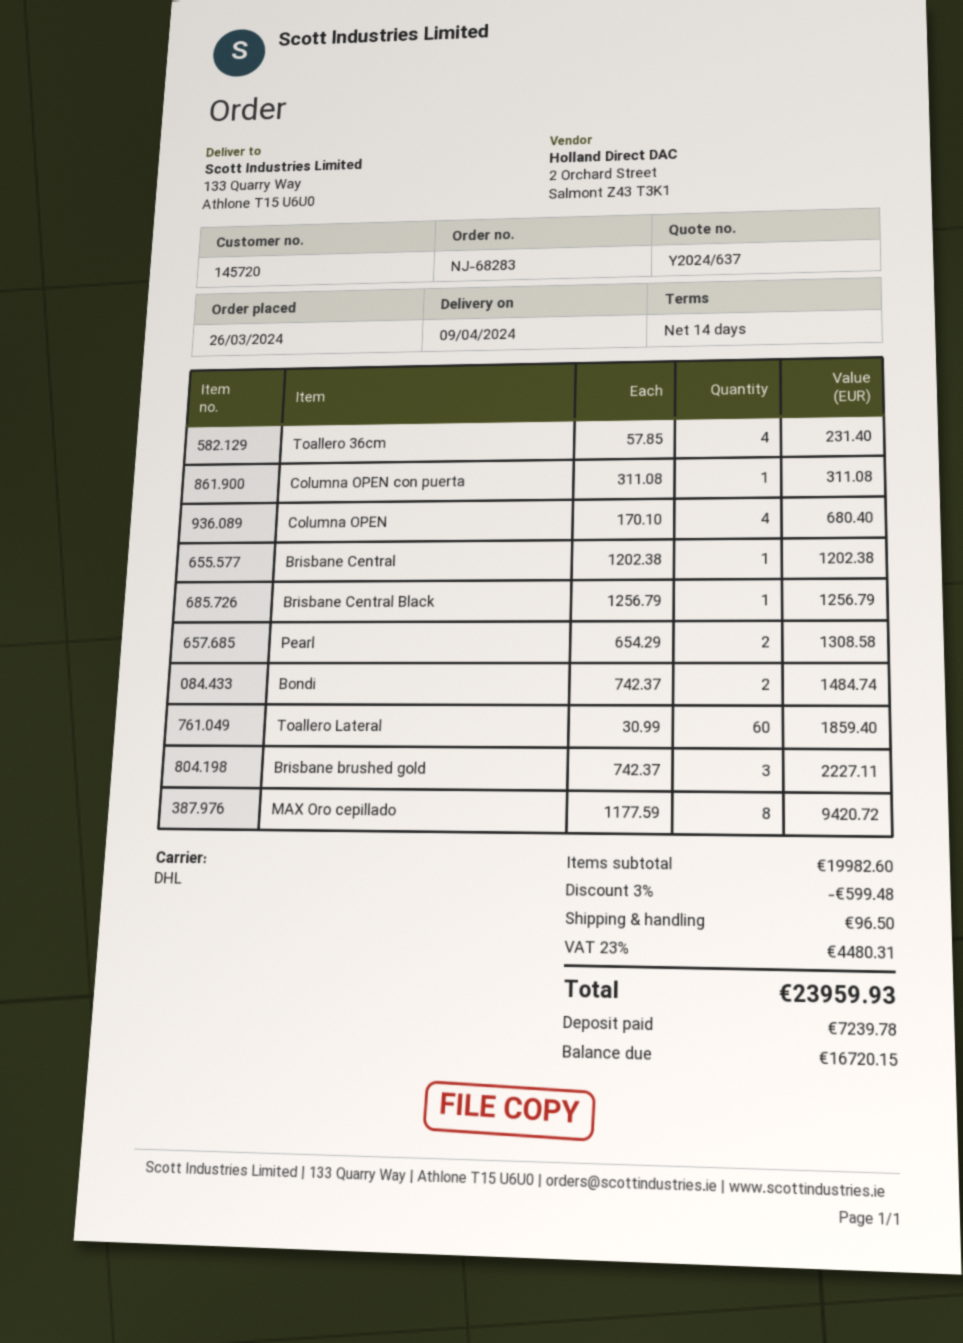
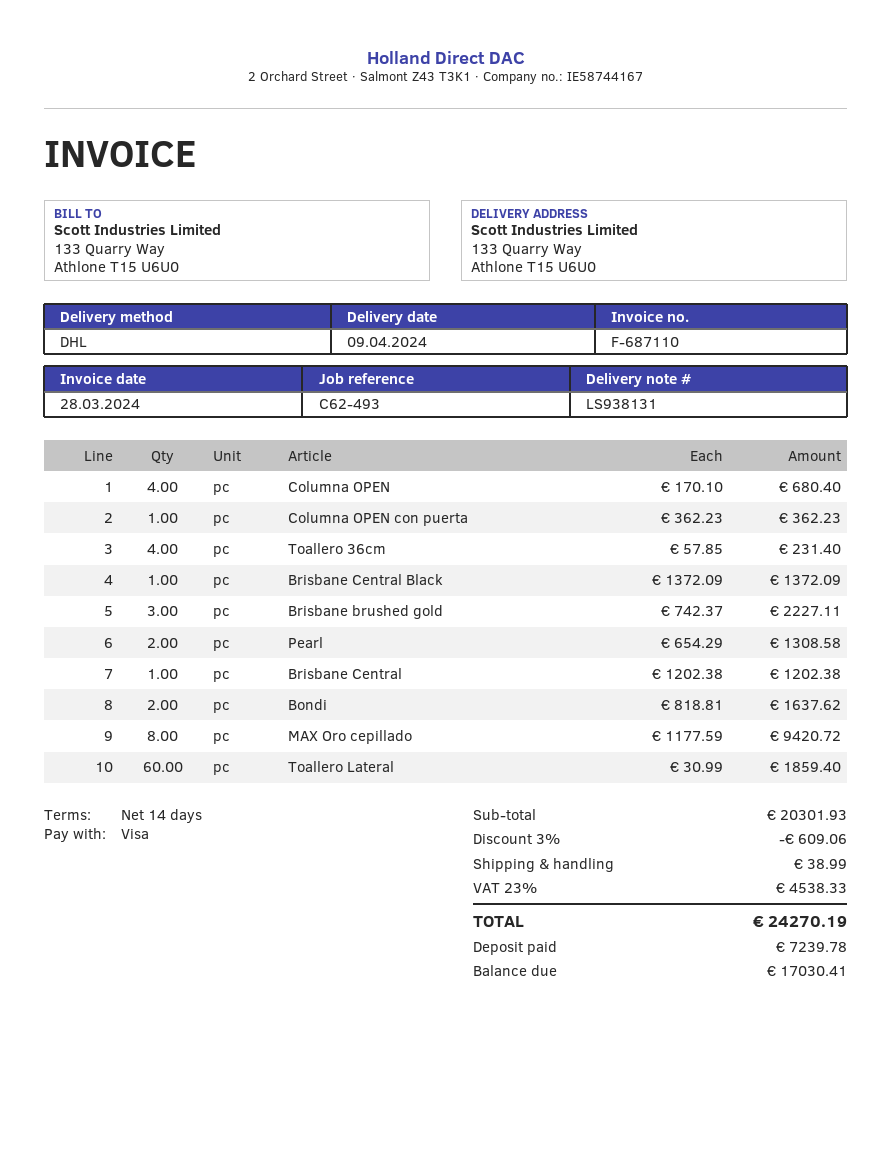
Columna OPEN con puerta: 1 x 311.08 = 311.08 -> 1 x 362.23 = 362.23
Brisbane Central Black: 1 x 1256.79 = 1256.79 -> 1 x 1372.09 = 1372.09
Bondi: 2 x 742.37 = 1484.74 -> 2 x 818.81 = 1637.62
subtotal: 19982.60 -> 20301.93
discount: 3% = 599.48 -> 3% = 609.06
shipping: 96.50 -> 38.99
tax: 23% = 4480.31 -> 23% = 4538.33
total: 23959.93 -> 24270.19
balance: 16720.15 -> 17030.41

